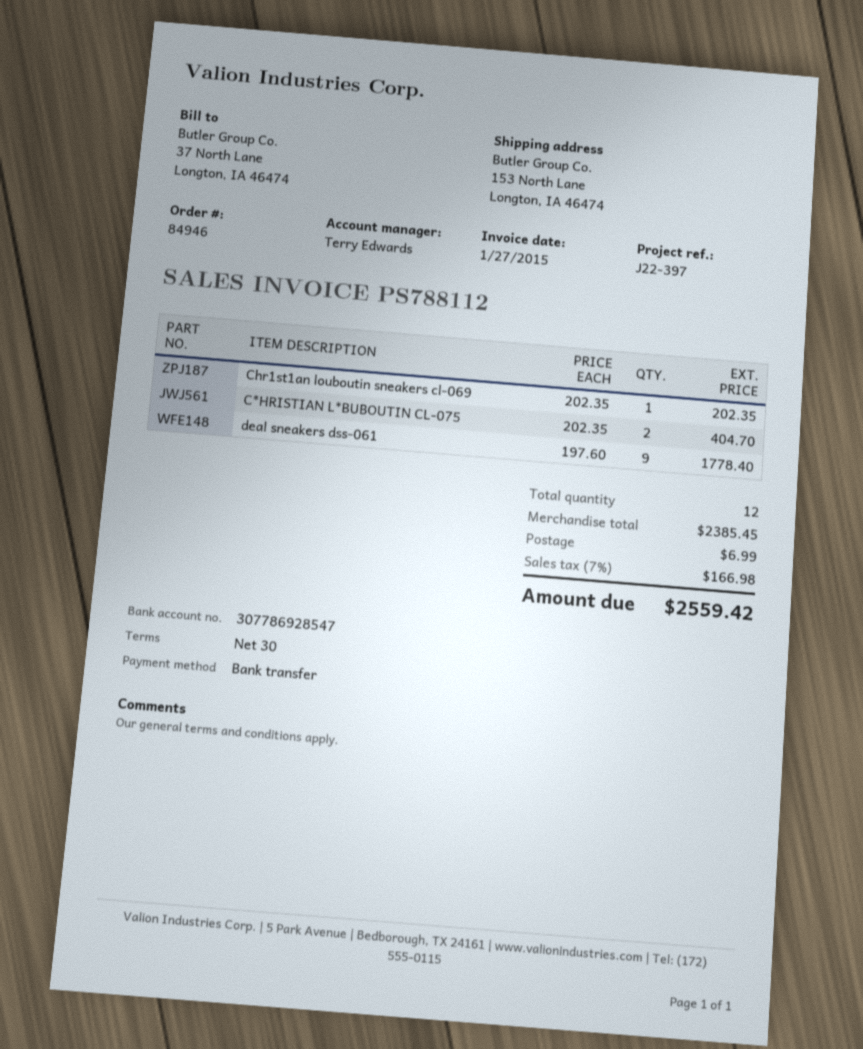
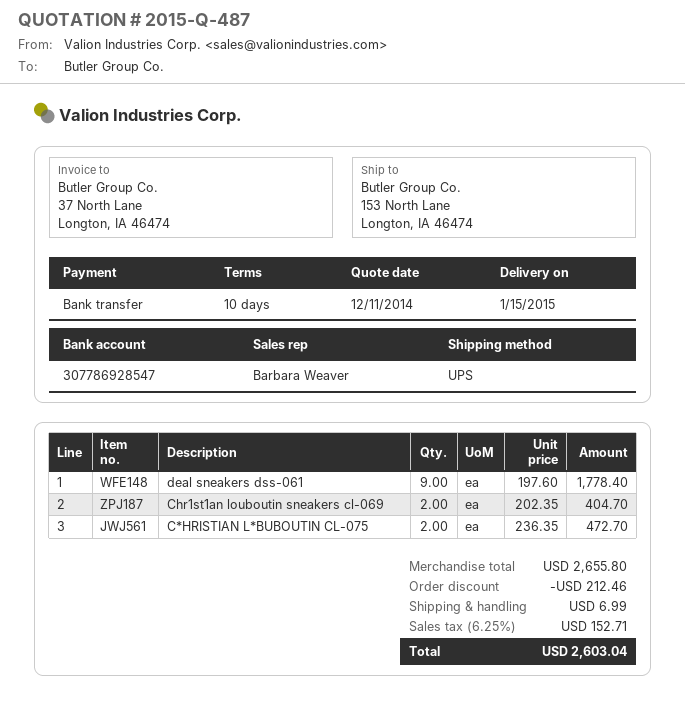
payment terms: 30 days -> 10 days
sales rep: Terry Edwards -> Barbara Weaver
Chr1st1an louboutin sneakers cl-069: 1 x 202.35 = 202.35 -> 2 x 202.35 = 404.70
C*HRISTIAN L*BUBOUTIN CL-075: 2 x 202.35 = 404.70 -> 2 x 236.35 = 472.70
subtotal: 2385.45 -> 2655.80
discount: none -> 212.46
tax: 7% = 166.98 -> 6.25% = 152.71
total: 2559.42 -> 2603.04

